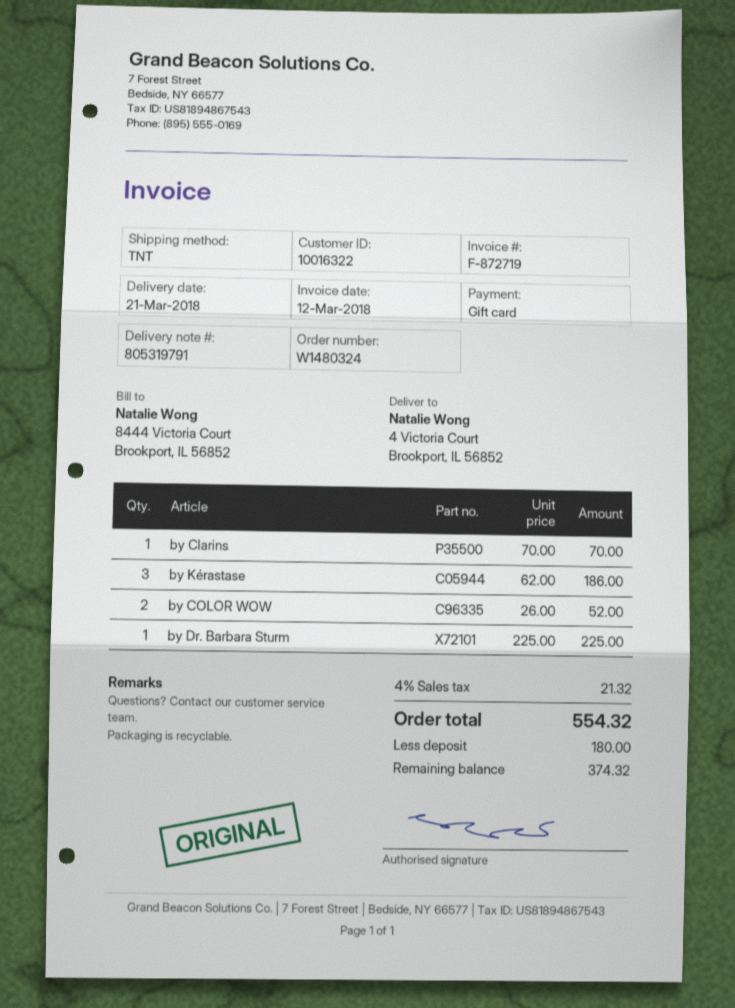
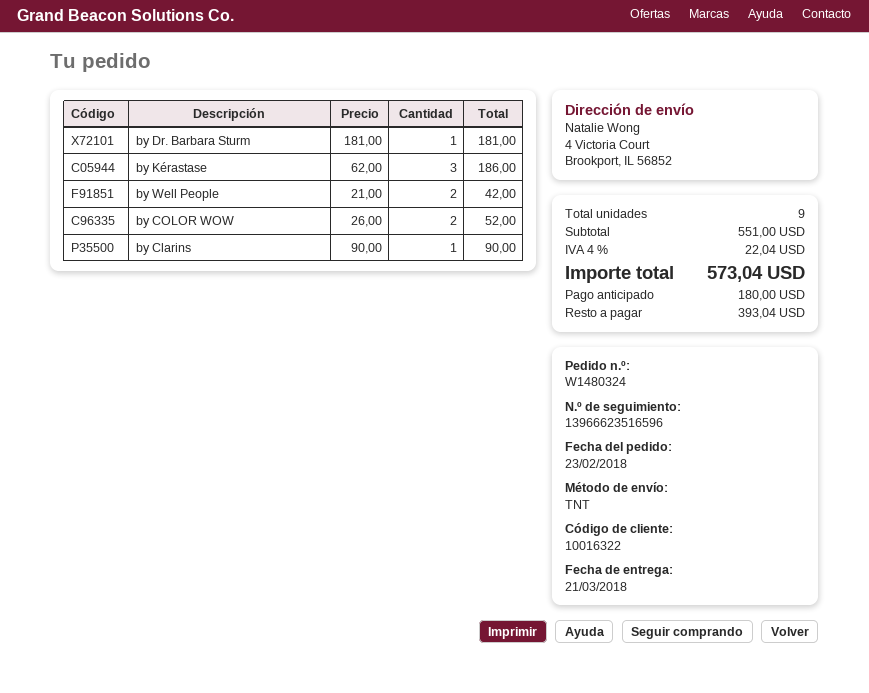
by Clarins: 1 x 70.00 = 70.00 -> 1 x 90.00 = 90.00
by Dr. Barbara Sturm: 1 x 225.00 = 225.00 -> 1 x 181.00 = 181.00
by Well People: none -> 2 x 21.00 = 42.00
tax: 4% = 21.32 -> 4% = 22.04
total: 554.32 -> 573.04
balance: 374.32 -> 393.04

